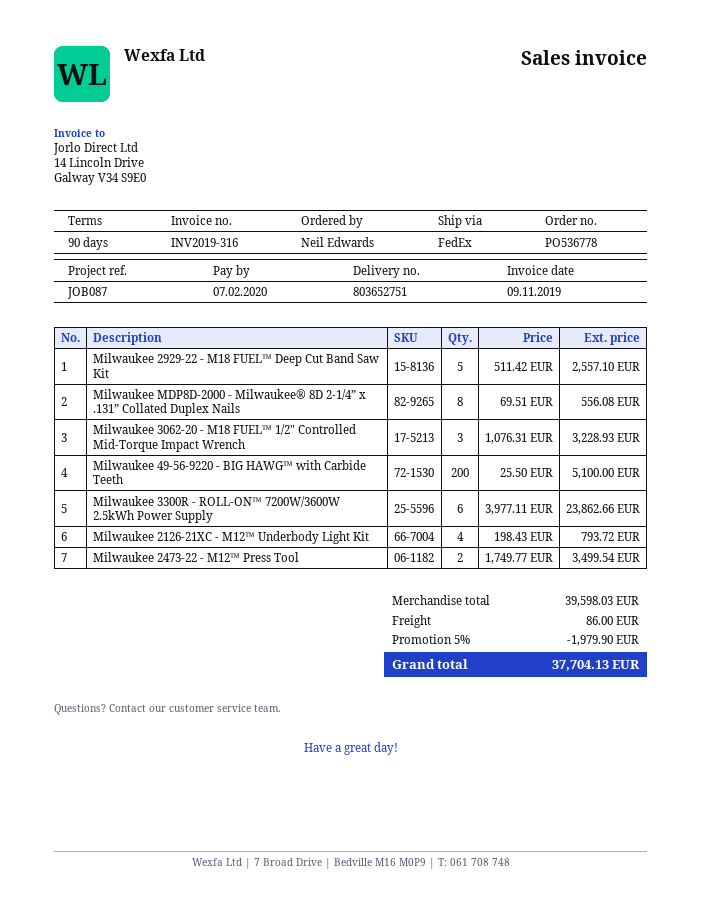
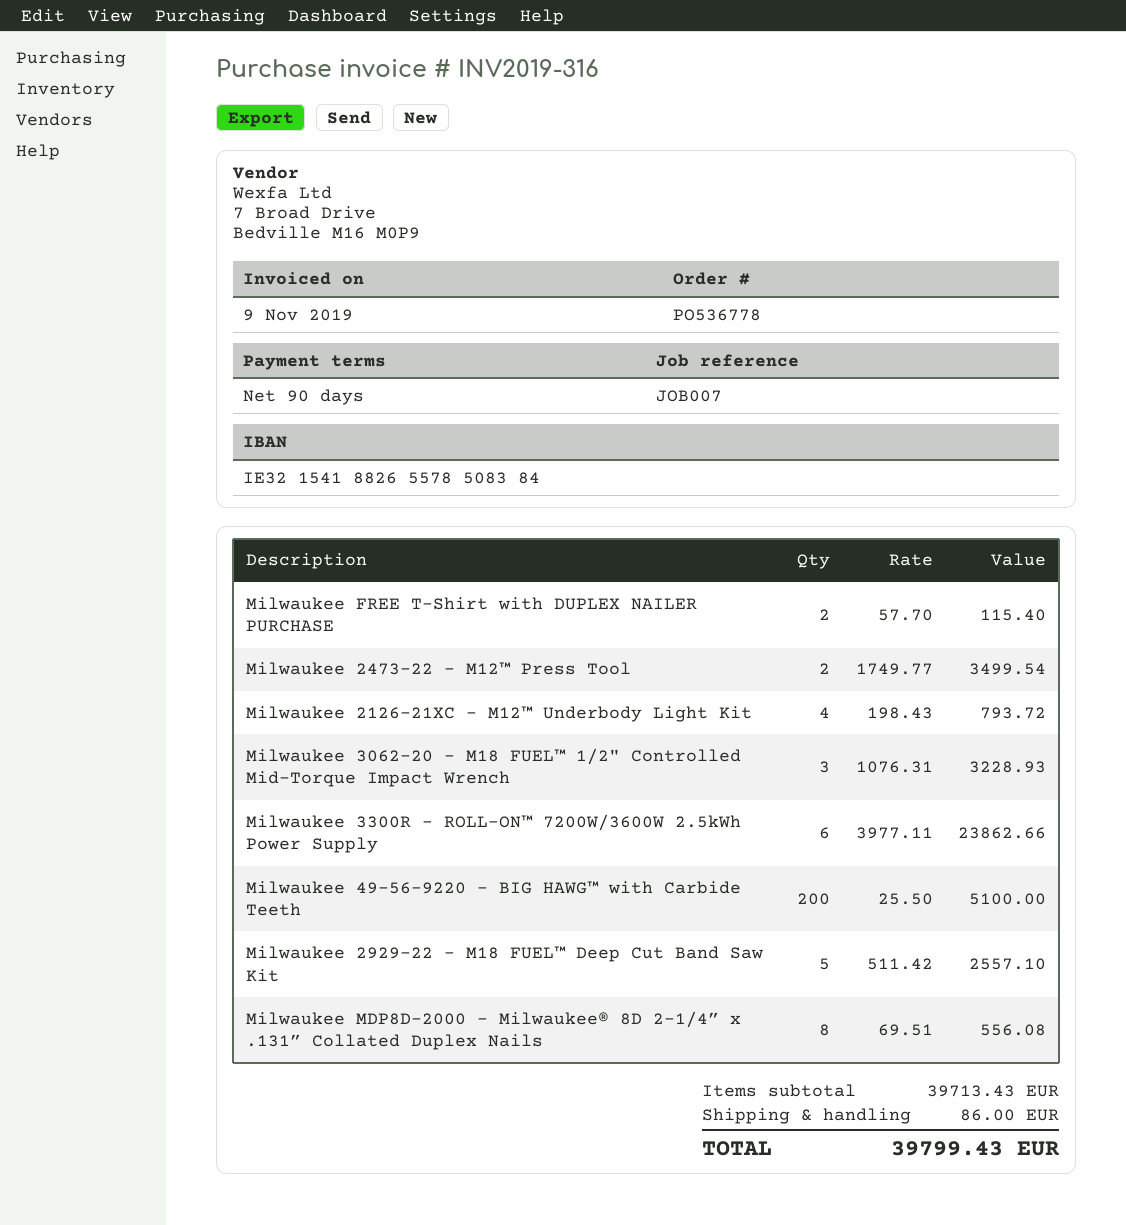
reference: JOB087 -> JOB007
Milwaukee FREE T-Shirt with DUPLEX NAILER PURCHASE: none -> 2 x 57.70 = 115.40
subtotal: 39598.03 -> 39713.43
discount: 5% = 1979.90 -> none
total: 37704.13 -> 39799.43

